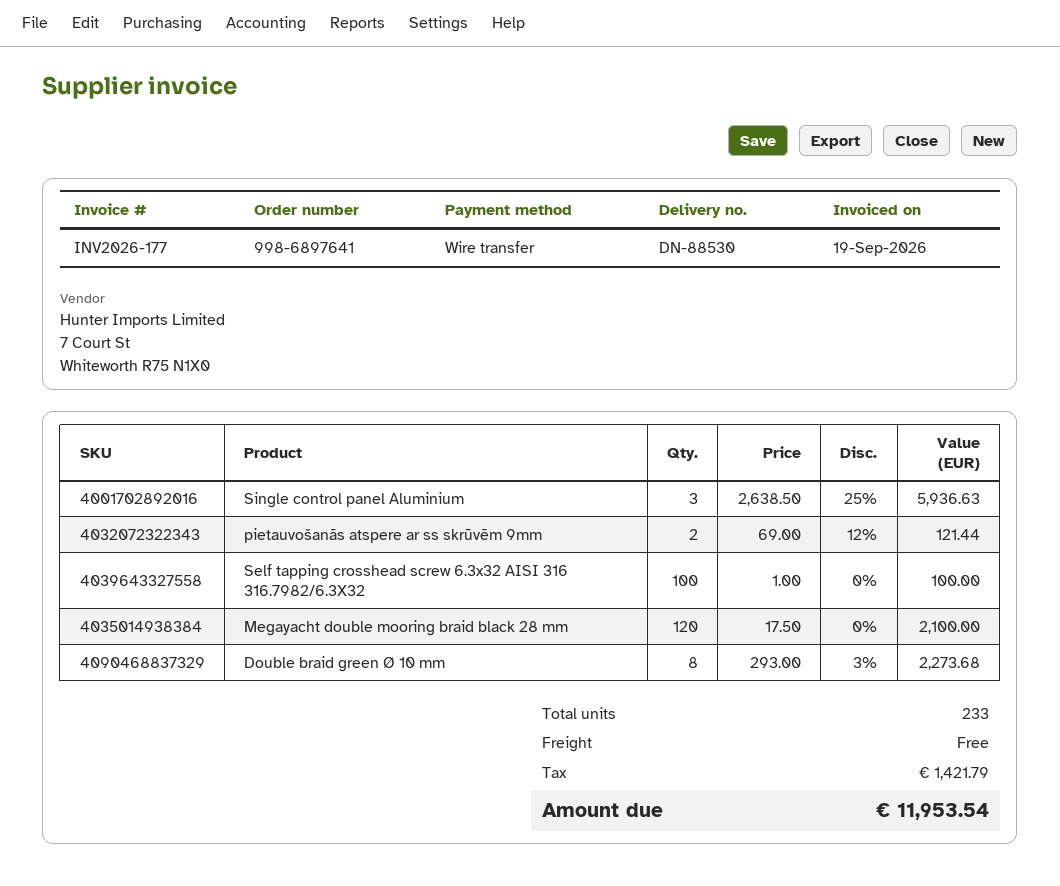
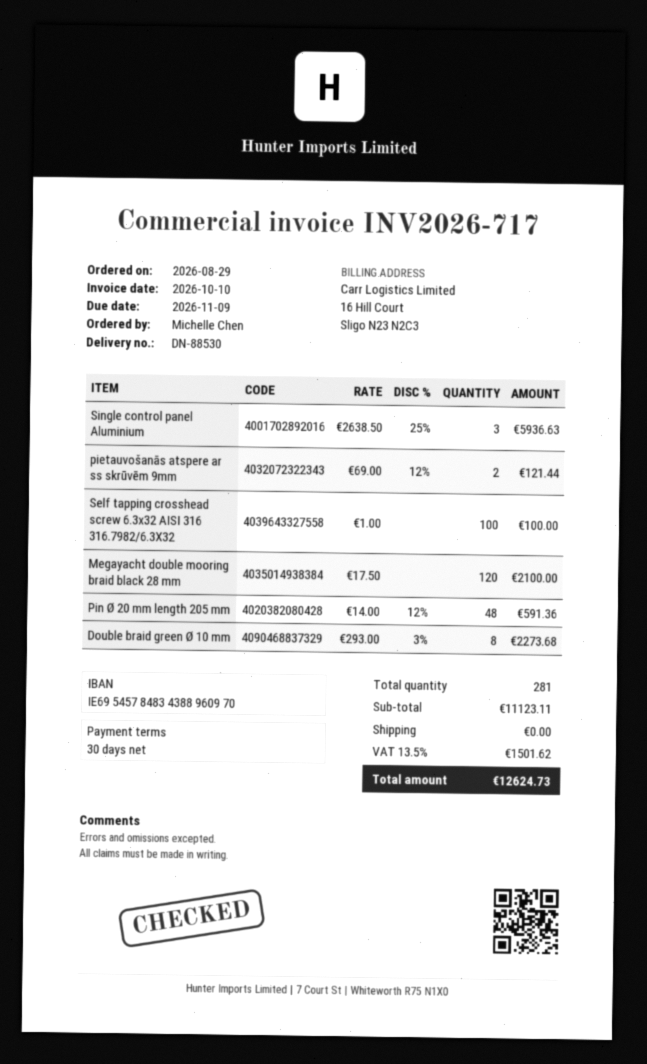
invoice number: INV2026-177 -> INV2026-717
invoice date: 2026-09-19 -> 2026-10-10
Pin Ø 20 mm length 205 mm: none -> 48 x 14.00 - 12% = 591.36
total quantity: 233 -> 281
tax: 1421.79 -> 1501.62
total: 11953.54 -> 12624.73

